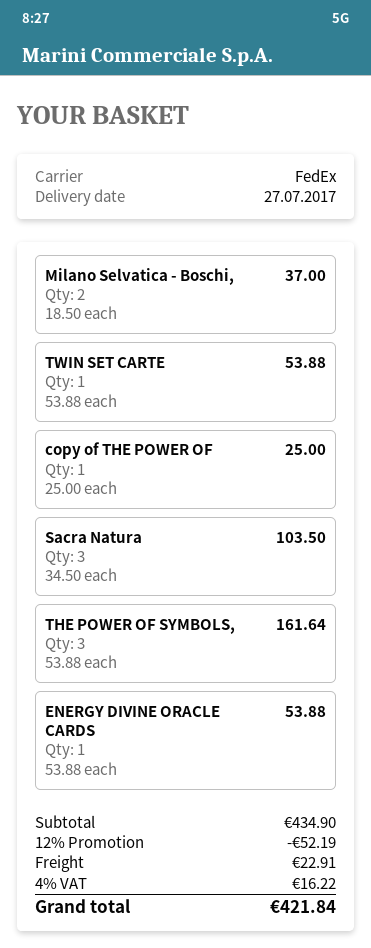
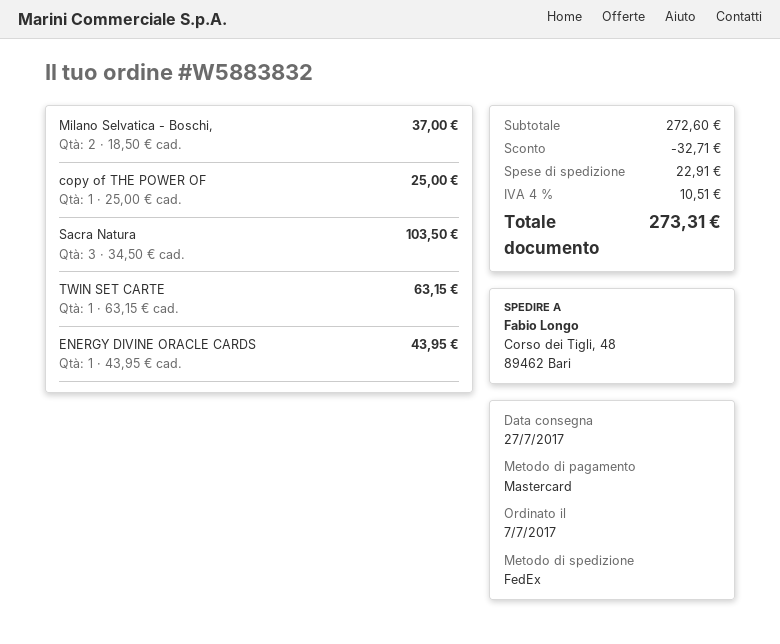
TWIN SET CARTE: 1 x 53.88 = 53.88 -> 1 x 63.15 = 63.15
THE POWER OF SYMBOLS,: 3 x 53.88 = 161.64 -> none
ENERGY DIVINE ORACLE CARDS: 1 x 53.88 = 53.88 -> 1 x 43.95 = 43.95
subtotal: 434.90 -> 272.60
discount: 52.19 -> 32.71
tax: 4% = 16.22 -> 4% = 10.51
total: 421.84 -> 273.31

